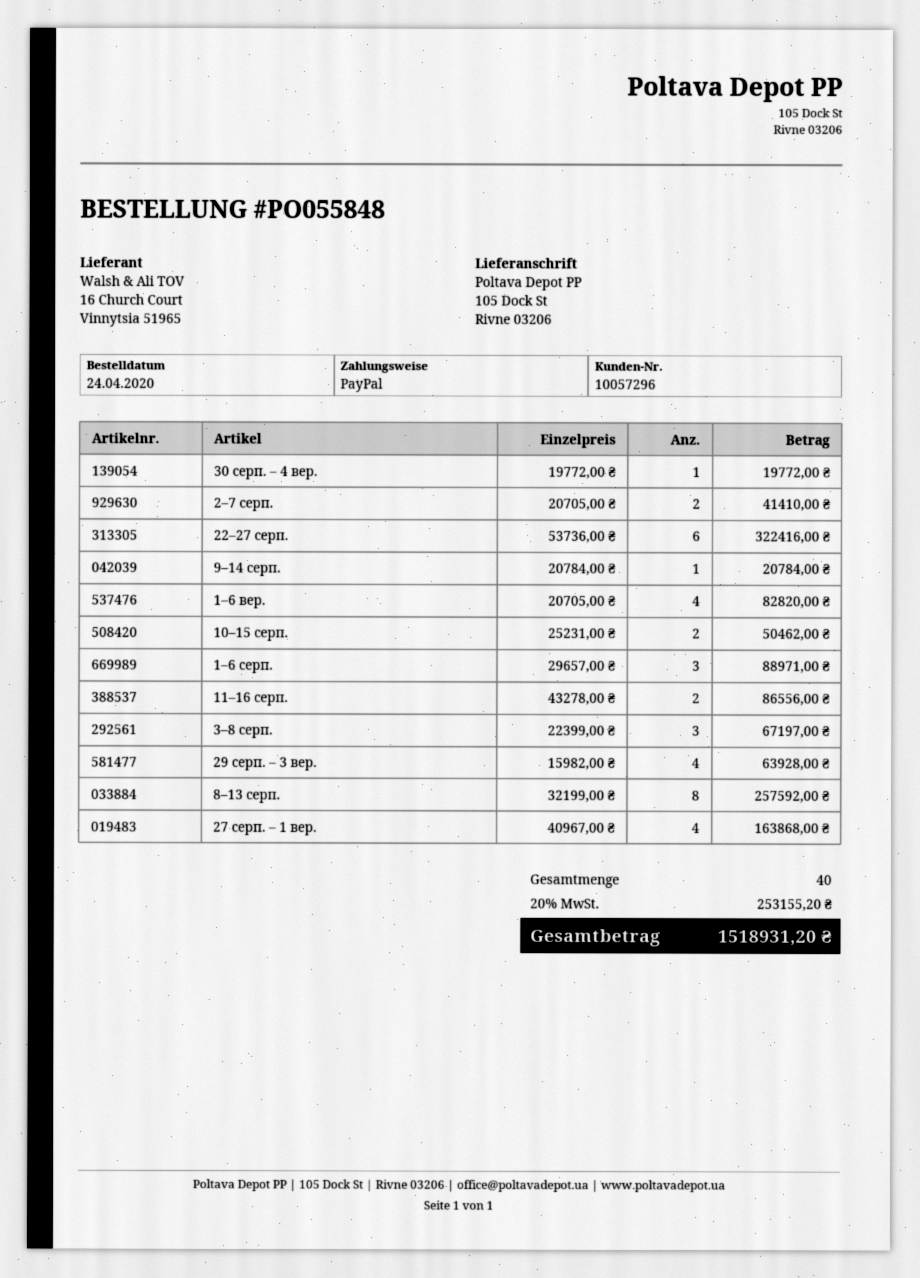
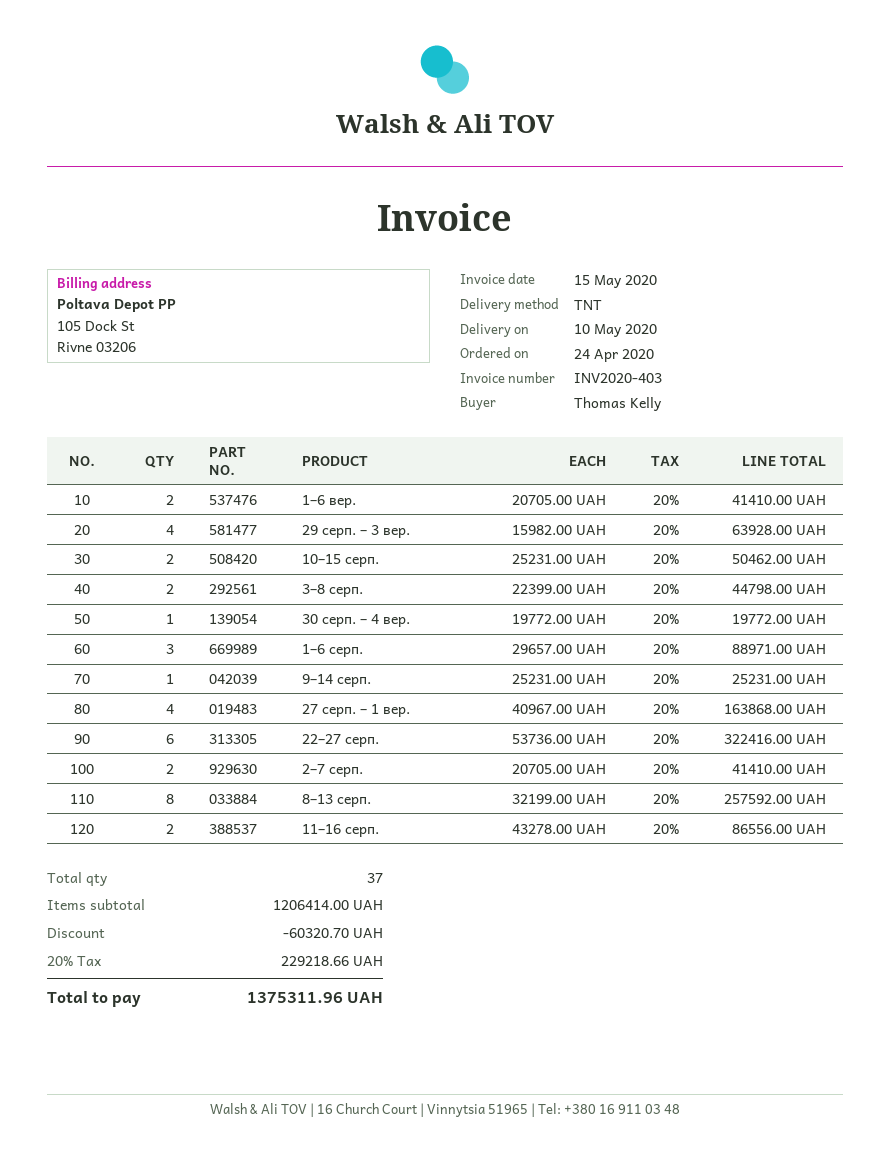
9–14 серп.: 1 x 20784.00 = 20784.00 -> 1 x 25231.00 = 25231.00
1–6 вер.: 4 x 20705.00 = 82820.00 -> 2 x 20705.00 = 41410.00
3–8 серп.: 3 x 22399.00 = 67197.00 -> 2 x 22399.00 = 44798.00
total quantity: 40 -> 37
discount: none -> 60320.70
tax: 20% = 253155.20 -> 20% = 229218.66
total: 1518931.20 -> 1375311.96

